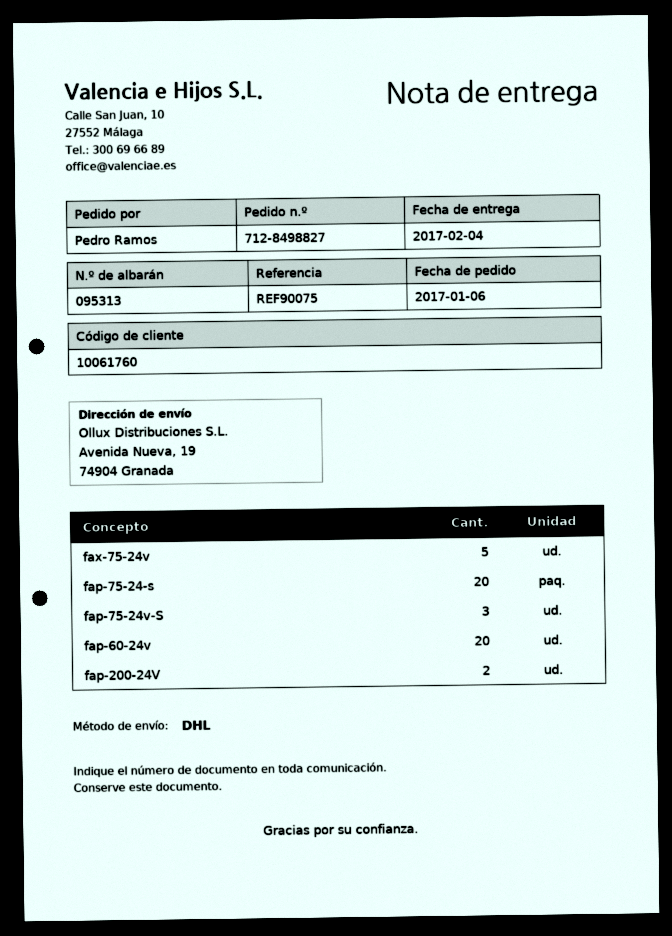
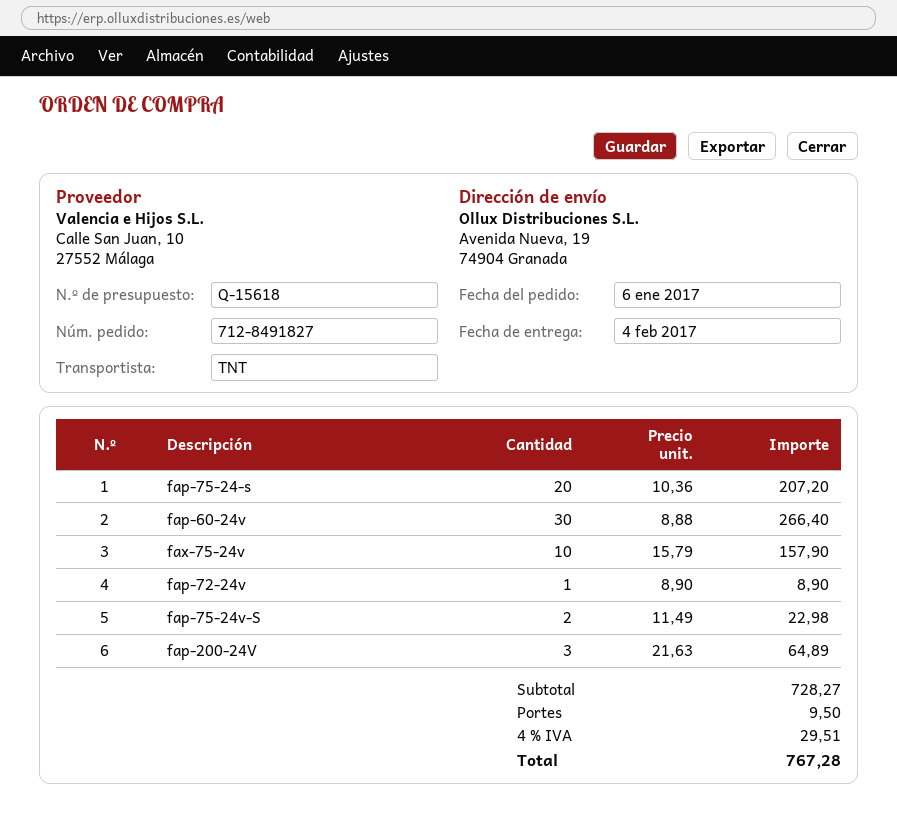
order number: 712-8498827 -> 712-8491827
shipping method: DHL -> TNT
fax-75-24v: 5 -> 10
fap-75-24v-S: 3 -> 2
fap-60-24v: 20 -> 30
fap-200-24V: 2 -> 3
fap-72-24v: none -> 1

